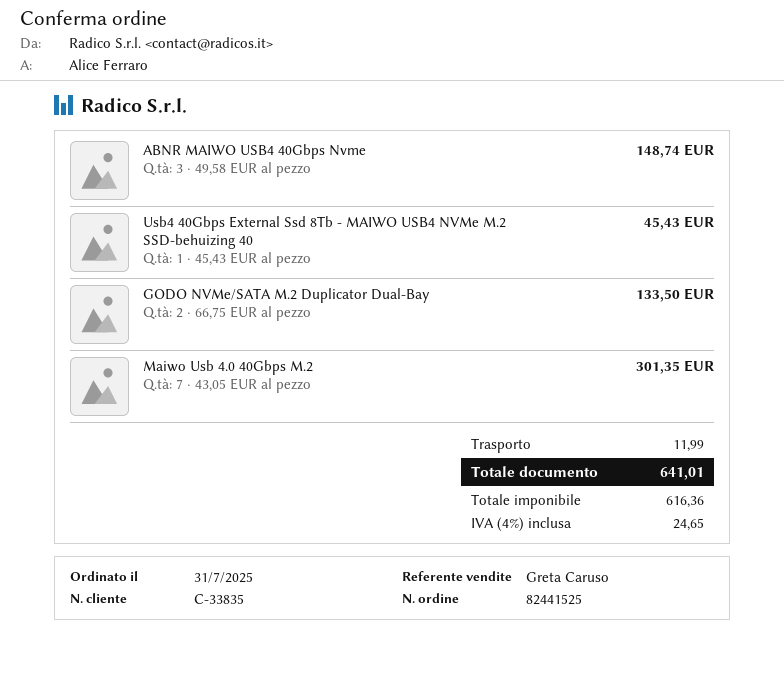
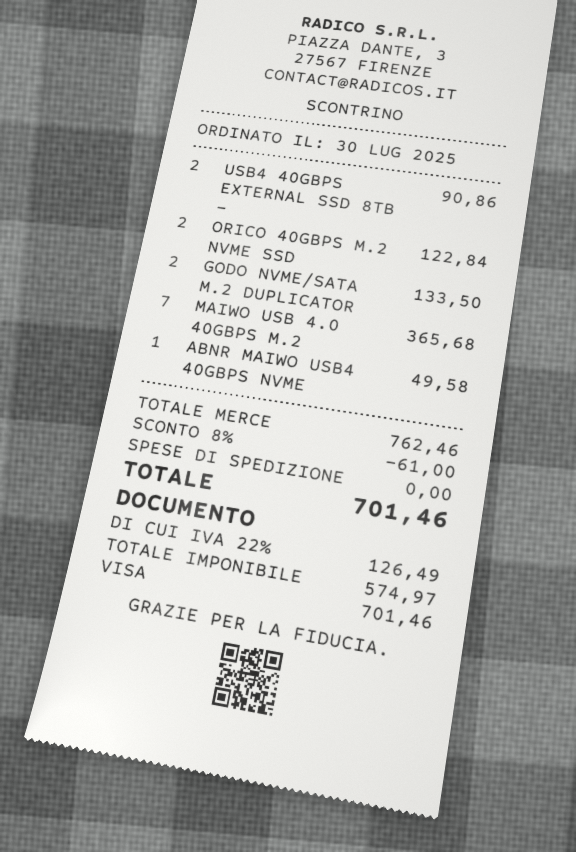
order date: 2025-07-31 -> 2025-07-30
ABNR MAIWO USB4 40Gbps Nvme: 3 for 148.74 -> 1 for 49.58
Usb4 40Gbps External Ssd 8Tb - MAIWO USB4 NVMe M.2 SSD-behuizing 40: 1 for 45.43 -> 2 for 90.86
Maiwo Usb 4.0 40Gbps M.2: 7 for 301.35 -> 7 for 365.68
ORICO 40GBPS M.2 NVME SSD: none -> 2 for 122.84
discount: none -> 8% = 61.00
shipping: 11.99 -> 0.00
net: 616.36 -> 574.97
tax: 4% = 24.65 -> 22% = 126.49
total: 641.01 -> 701.46

